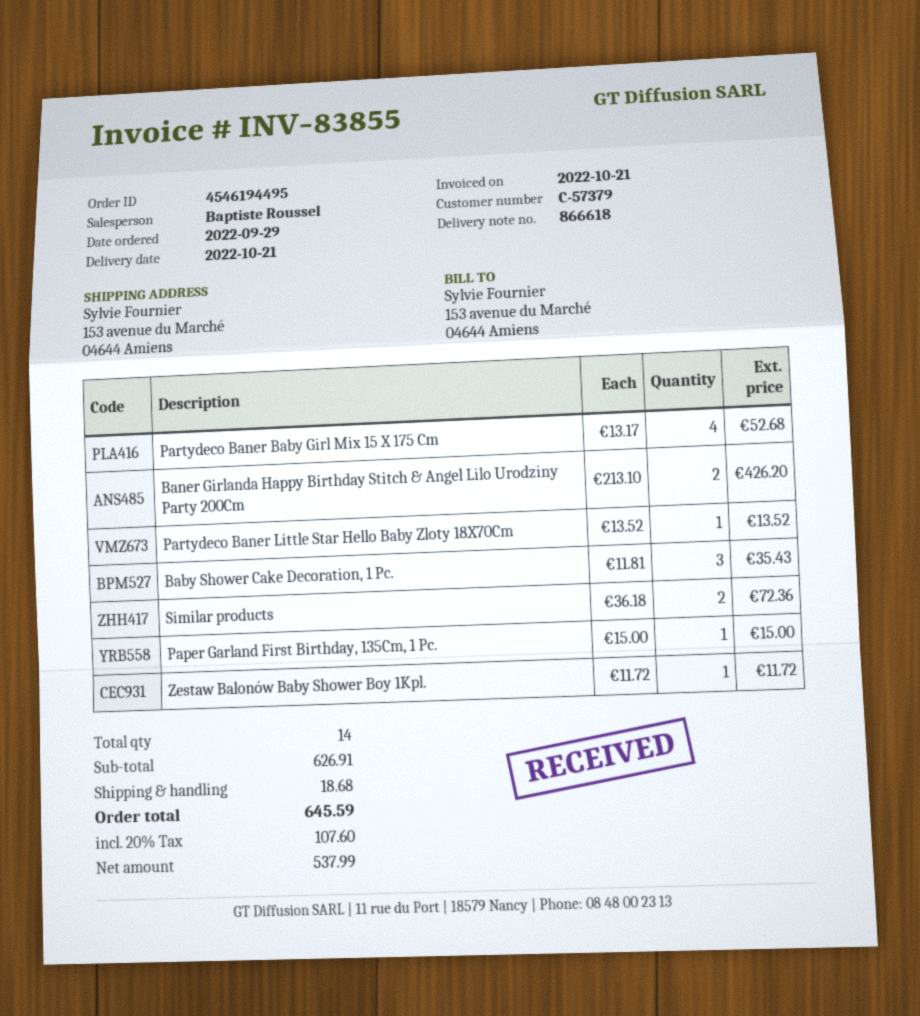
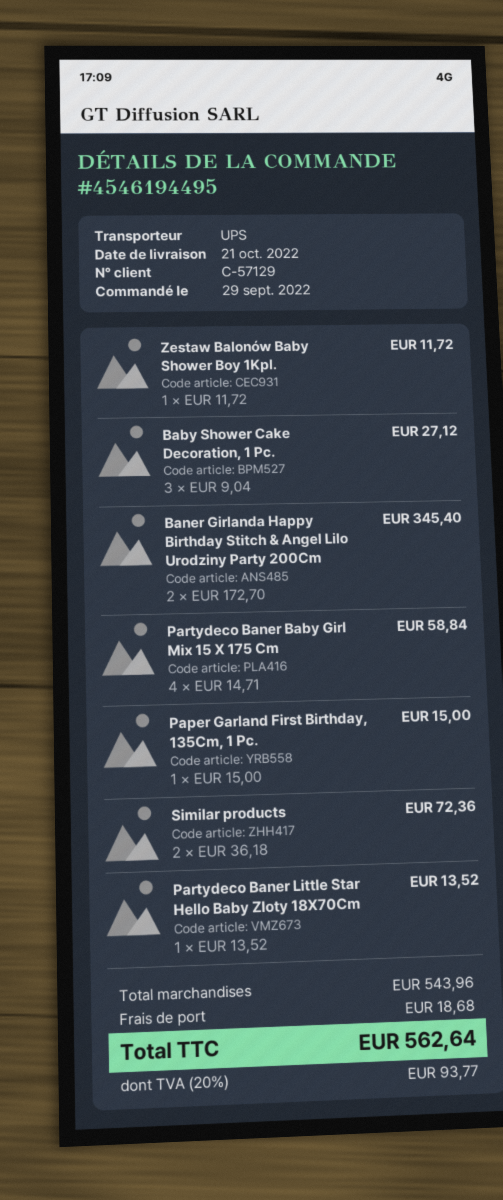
customer number: C-57379 -> C-57129
Partydeco Baner Baby Girl Mix 15 X 175 Cm: 4 x 13.17 = 52.68 -> 4 x 14.71 = 58.84
Baner Girlanda Happy Birthday Stitch & Angel Lilo Urodziny Party 200Cm: 2 x 213.10 = 426.20 -> 2 x 172.70 = 345.40
Baby Shower Cake Decoration, 1 Pc.: 3 x 11.81 = 35.43 -> 3 x 9.04 = 27.12
subtotal: 626.91 -> 543.96
tax: 20% = 107.60 -> 20% = 93.77
total: 645.59 -> 562.64

